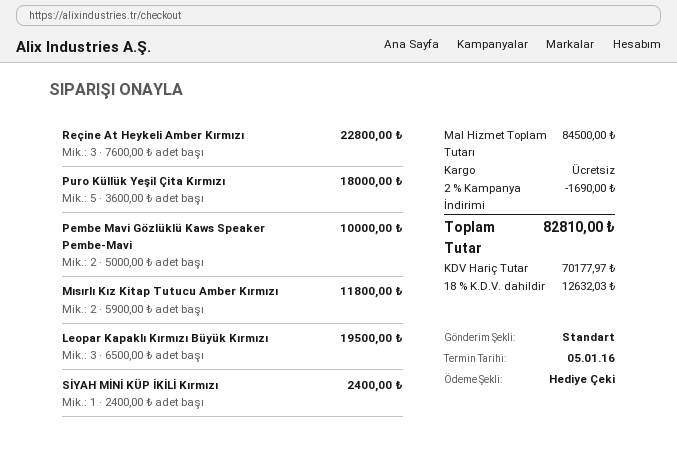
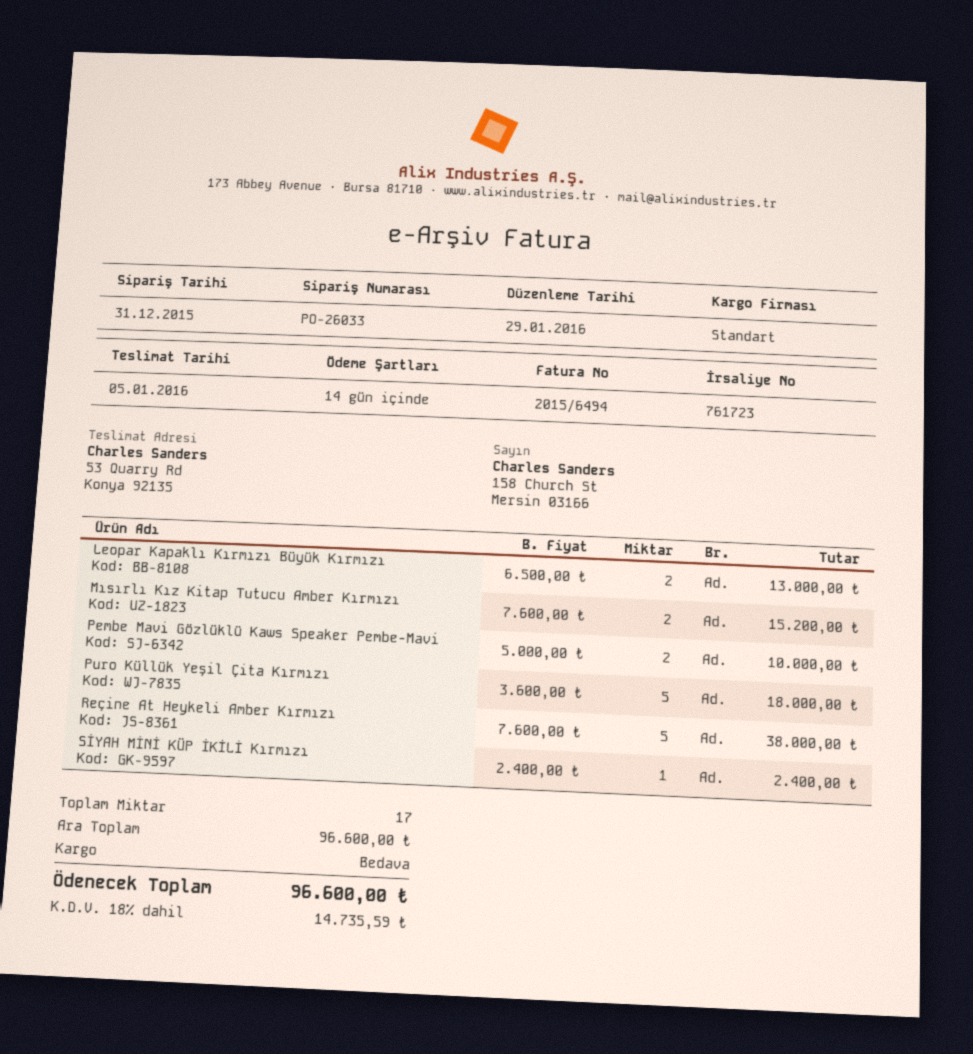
Reçine At Heykeli Amber Kırmızı: 3 x 7600.00 = 22800.00 -> 5 x 7600.00 = 38000.00
Mısırlı Kız Kitap Tutucu Amber Kırmızı: 2 x 5900.00 = 11800.00 -> 2 x 7600.00 = 15200.00
Leopar Kapaklı Kırmızı Büyük Kırmızı: 3 x 6500.00 = 19500.00 -> 2 x 6500.00 = 13000.00
subtotal: 84500.00 -> 96600.00
discount: 2% = 1690.00 -> none
tax: 18% = 12632.03 -> 18% = 14735.59
total: 82810.00 -> 96600.00

